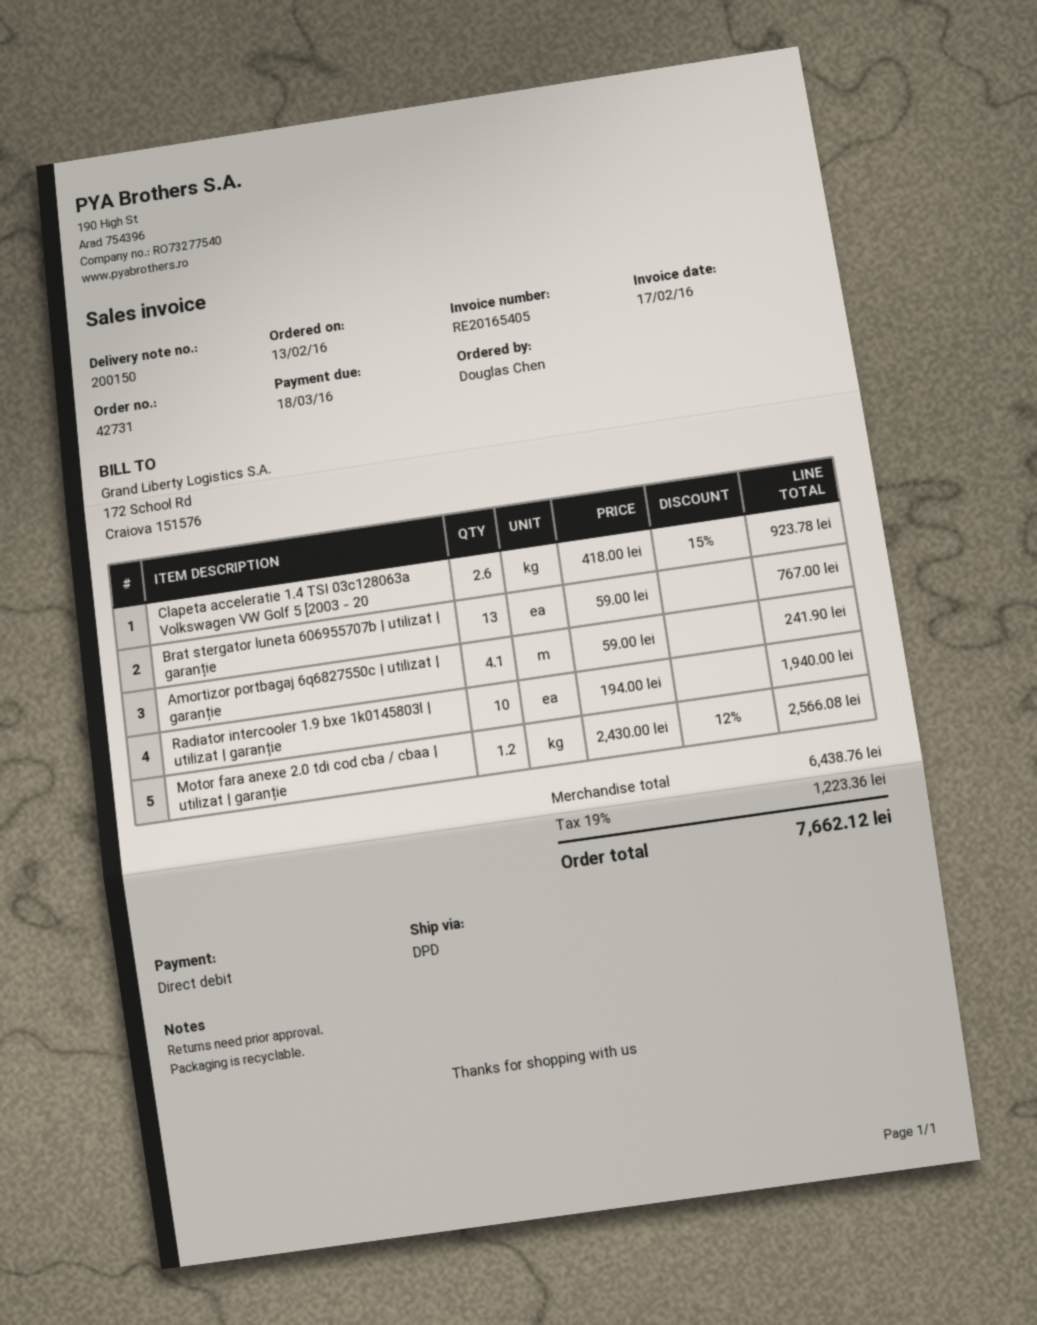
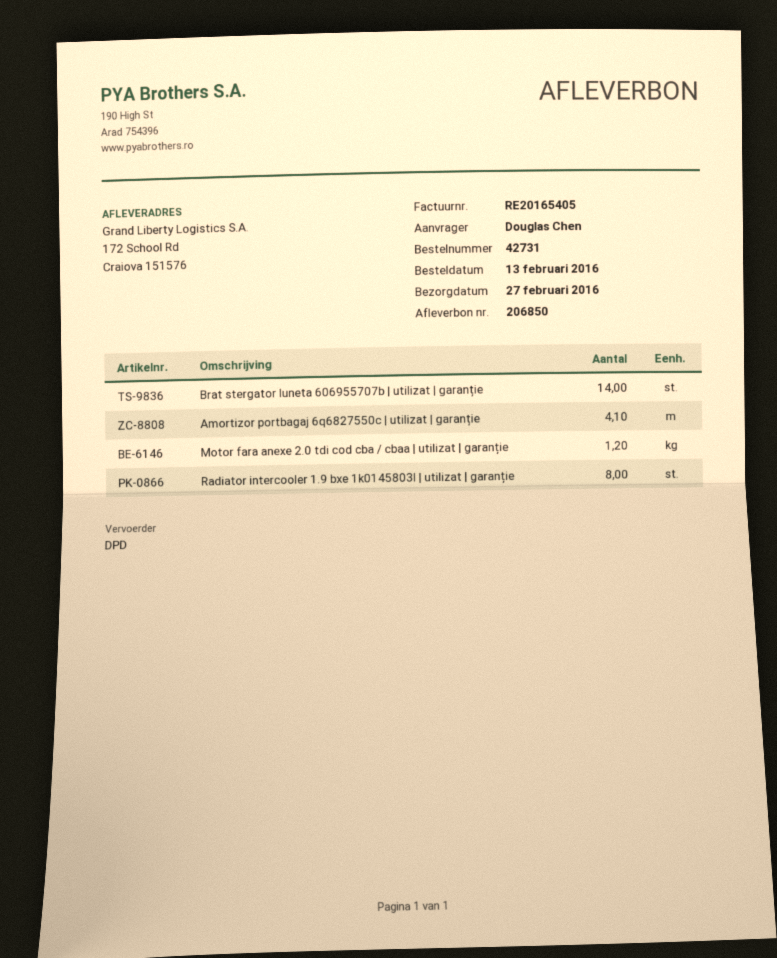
delivery note number: 200150 -> 206850
Clapeta acceleratie 1.4 TSI 03c128063a Volkswagen VW Golf 5 [2003 - 20: 2.6 -> none
Brat stergator luneta 606955707b | utilizat | garanție: 13 -> 14
Radiator intercooler 1.9 bxe 1k0145803l | utilizat | garanție: 10 -> 8

